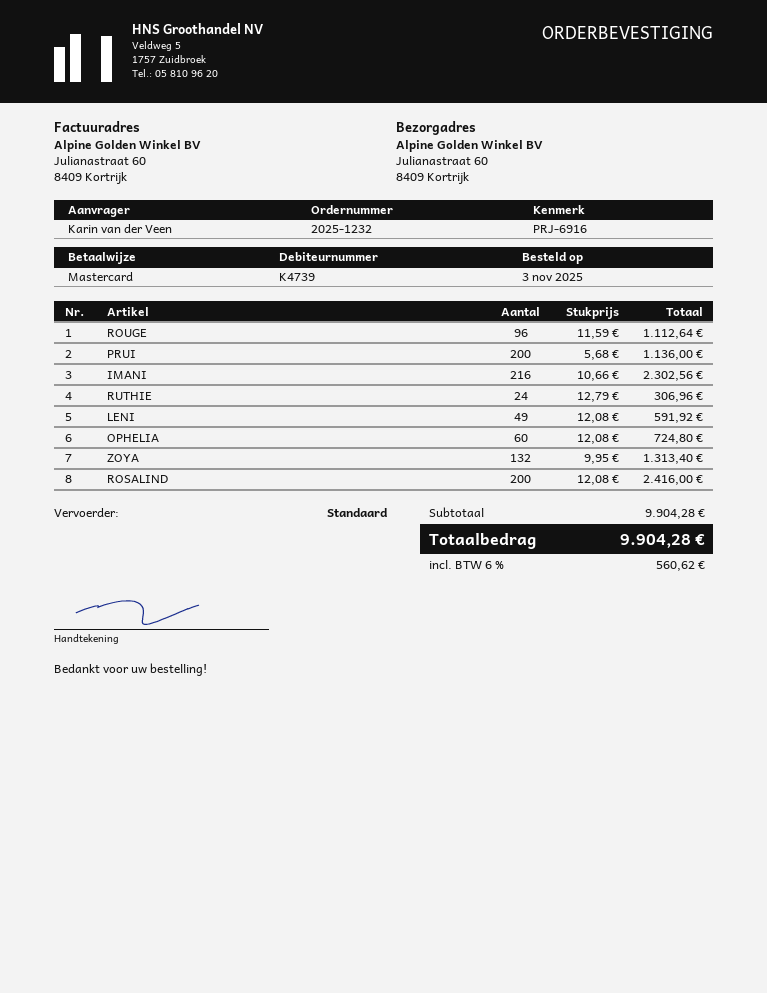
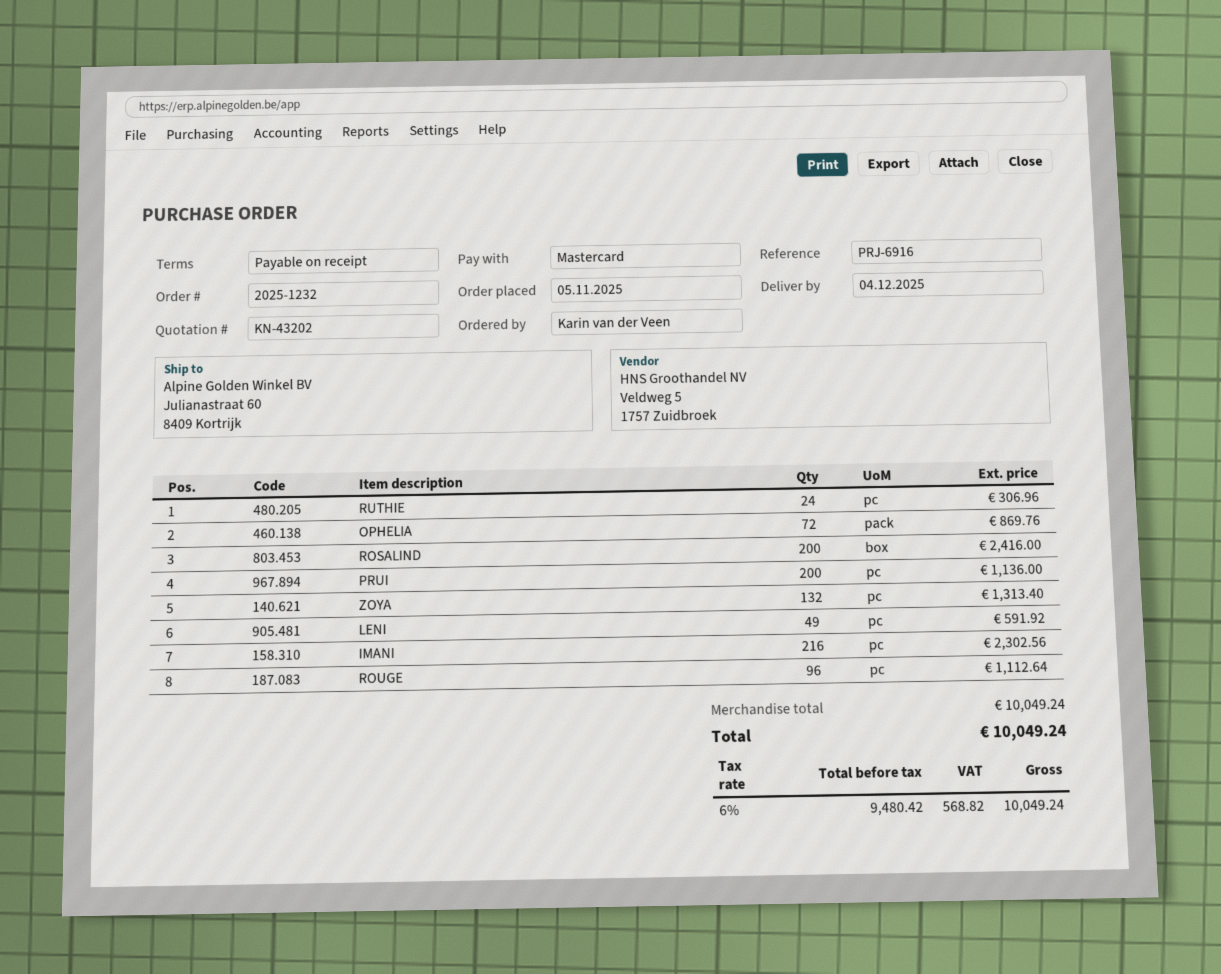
order date: 2025-11-03 -> 2025-11-05
OPHELIA: 60 for 724.80 -> 72 for 869.76
subtotal: 9904.28 -> 10049.24
tax: 6% = 560.62 -> 6% = 568.82
total: 9904.28 -> 10049.24

